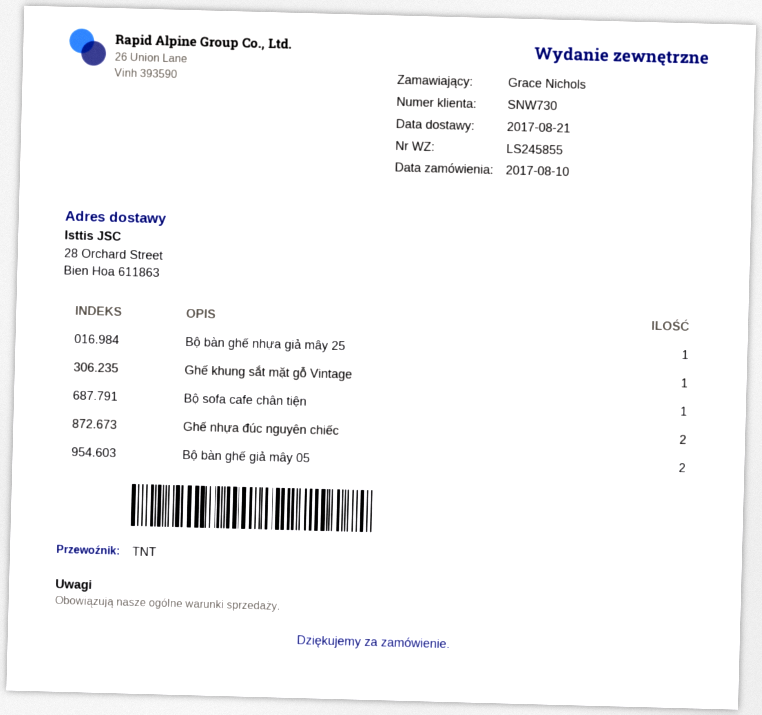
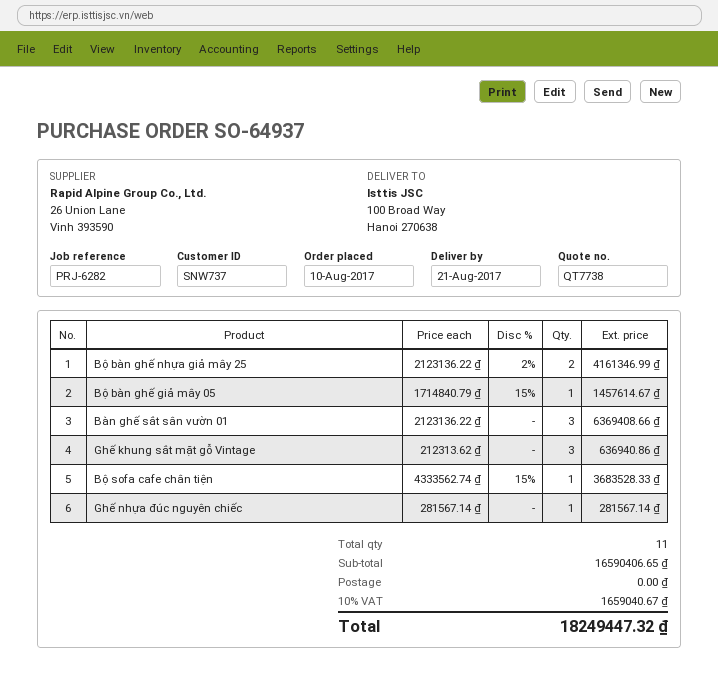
customer number: SNW730 -> SNW737
ship to: 28 Orchard Street, Bien Hoa 611863 -> 100 Broad Way, Hanoi 270638
Bộ bàn ghế nhựa giả mây 25: 1 -> 2
Ghế khung sắt mặt gỗ Vintage: 1 -> 3
Ghế nhựa đúc nguyên chiếc: 2 -> 1
Bộ bàn ghế giả mây 05: 2 -> 1
Bàn ghế sắt sân vườn 01: none -> 3

